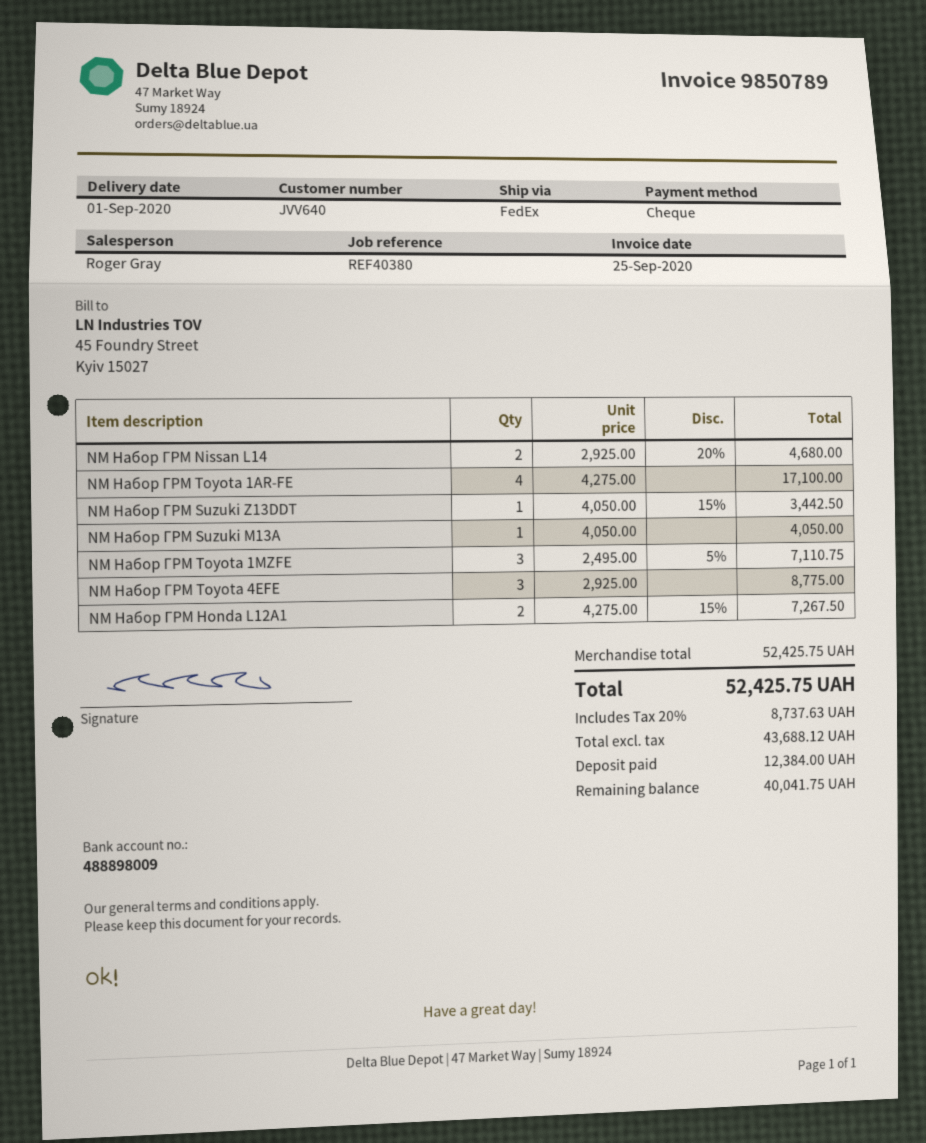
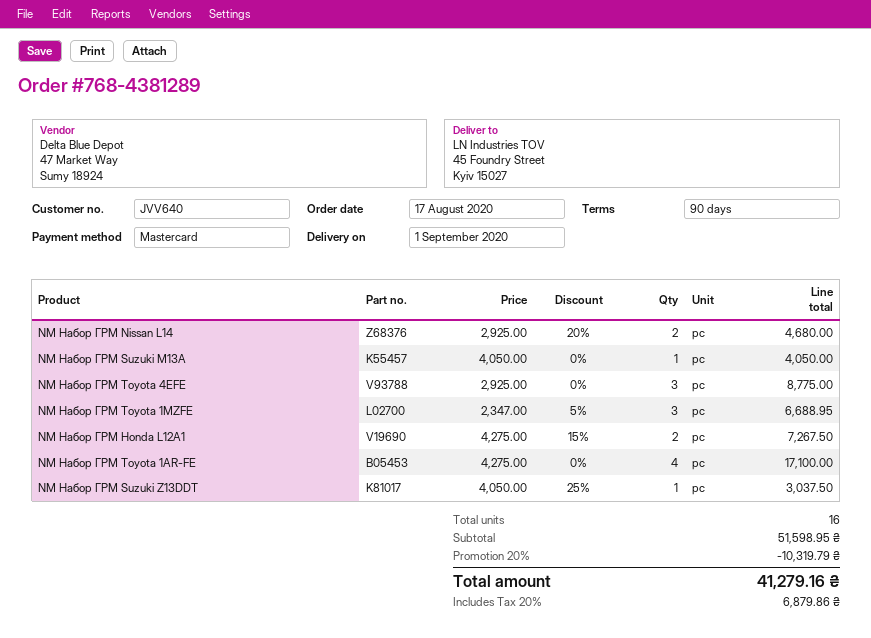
payment method: cheque -> Mastercard
NM Набор ГРМ Suzuki Z13DDT: 1 x 4050.00 - 15% = 3442.50 -> 1 x 4050.00 - 25% = 3037.50
NM Набор ГРМ Toyota 1MZFE: 3 x 2495.00 - 5% = 7110.75 -> 3 x 2347.00 - 5% = 6688.95
subtotal: 52425.75 -> 51598.95
discount: none -> 20% = 10319.79
tax: 20% = 8737.63 -> 20% = 6879.86
total: 52425.75 -> 41279.16

